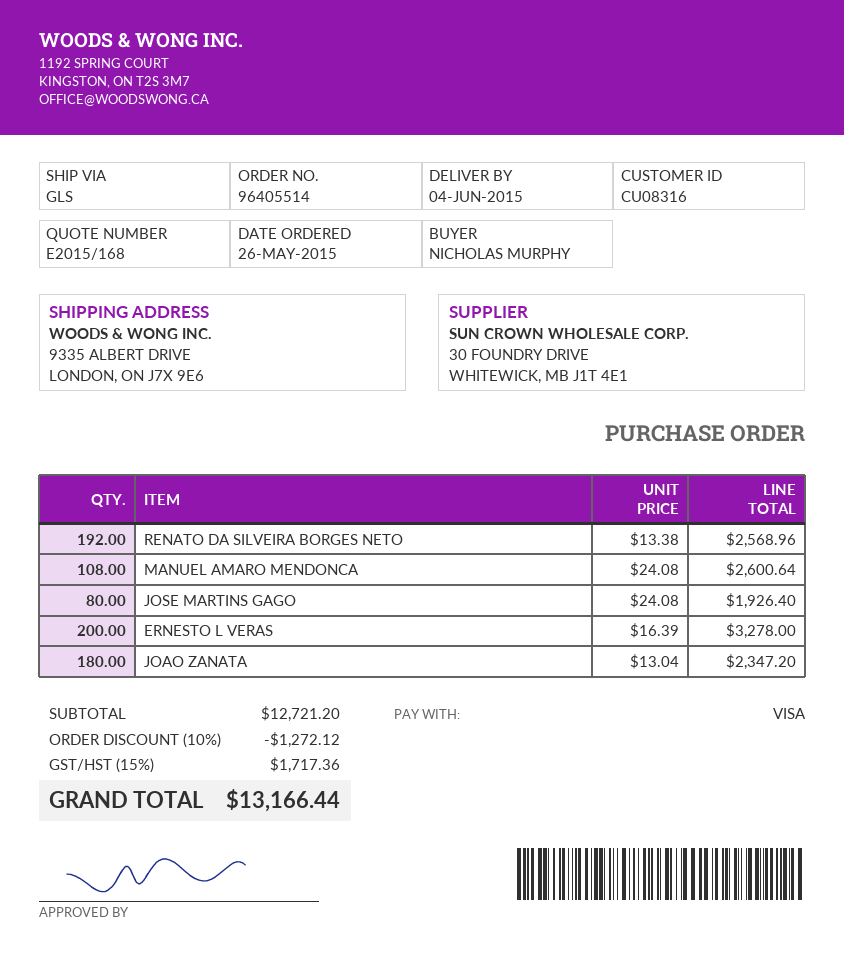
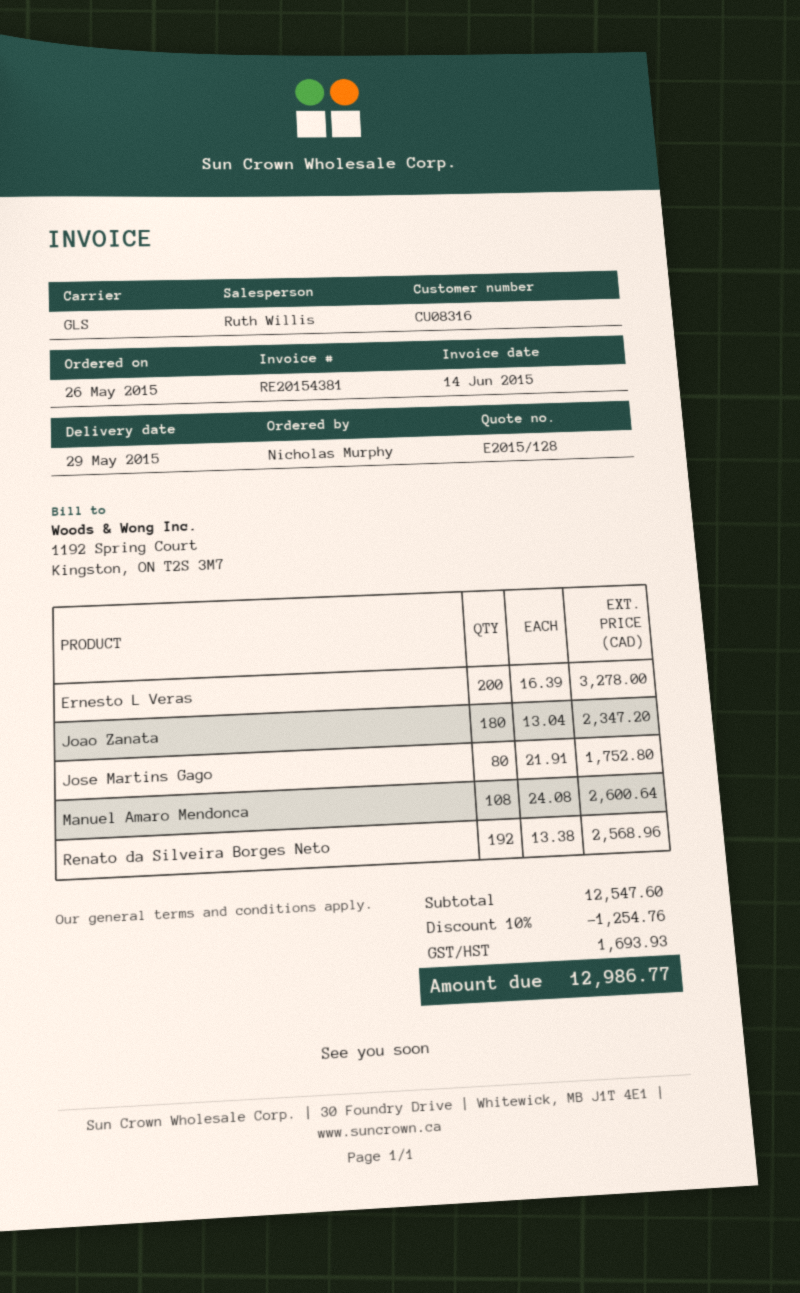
quote number: E2015/168 -> E2015/128
delivery date: 2015-06-04 -> 2015-05-29
JOSE MARTINS GAGO: 80 x 24.08 = 1926.40 -> 80 x 21.91 = 1752.80
subtotal: 12721.20 -> 12547.60
discount: 10% = 1272.12 -> 10% = 1254.76
tax: 1717.36 -> 1693.93
total: 13166.44 -> 12986.77

